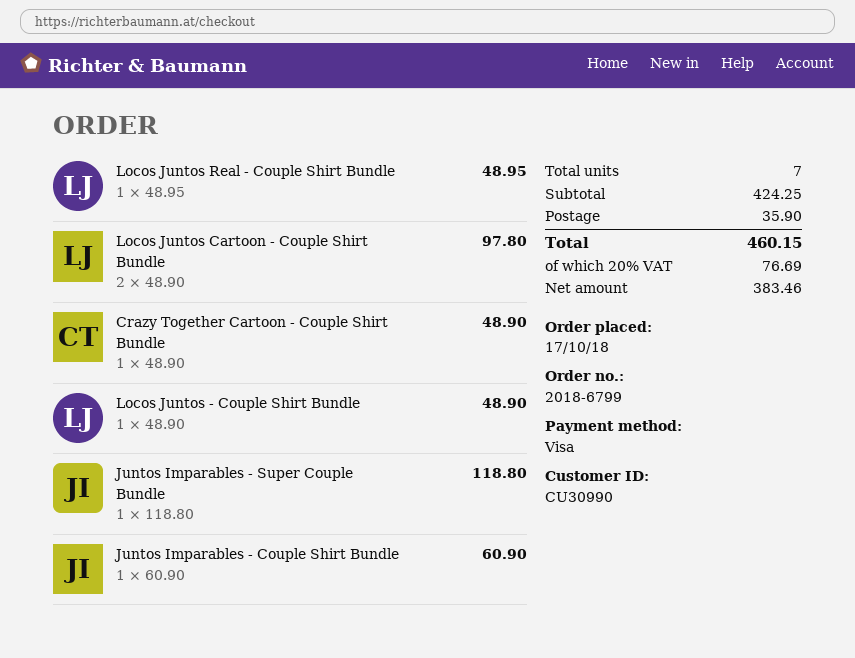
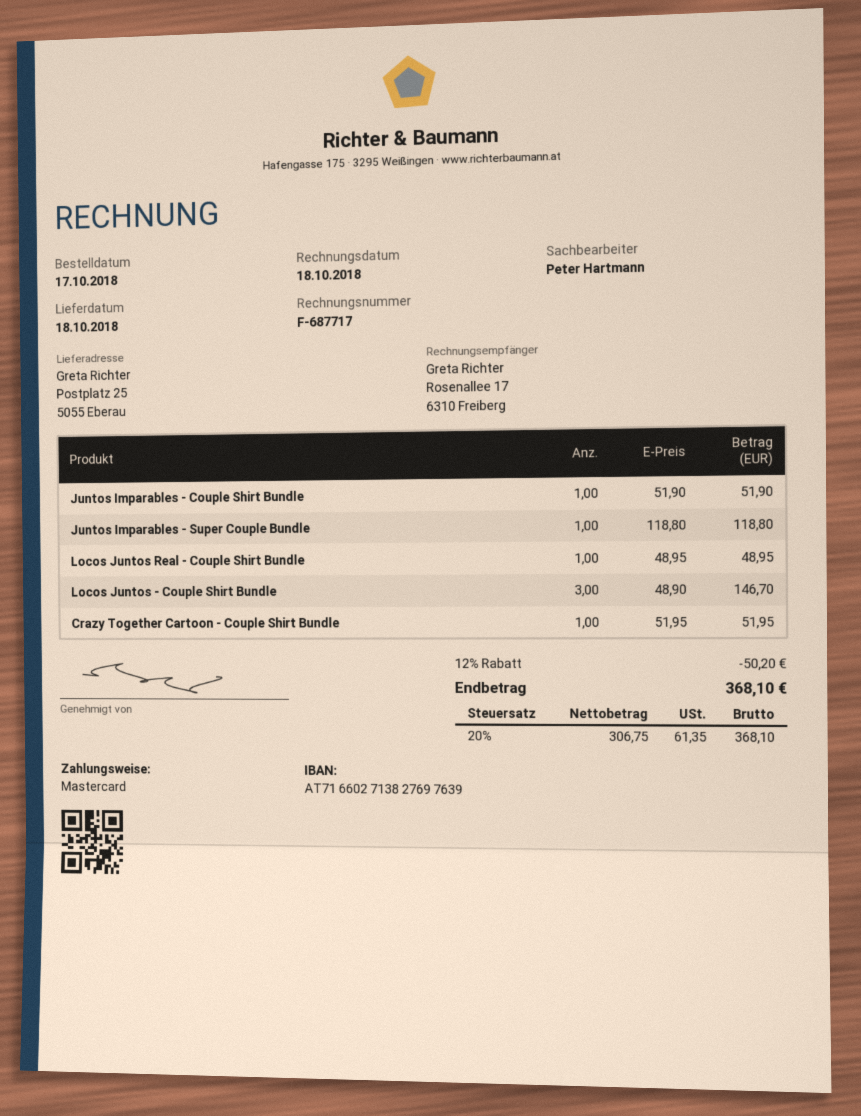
payment method: Visa -> Mastercard
Locos Juntos Cartoon - Couple Shirt Bundle: 2 x 48.90 = 97.80 -> none
Crazy Together Cartoon - Couple Shirt Bundle: 1 x 48.90 = 48.90 -> 1 x 51.95 = 51.95
Locos Juntos - Couple Shirt Bundle: 1 x 48.90 = 48.90 -> 3 x 48.90 = 146.70
Juntos Imparables - Couple Shirt Bundle: 1 x 60.90 = 60.90 -> 1 x 51.90 = 51.90
discount: none -> 12% = 50.20
shipping: 35.90 -> none
net: 383.46 -> 306.75
tax: 20% = 76.69 -> 20% = 61.35
total: 460.15 -> 368.10

